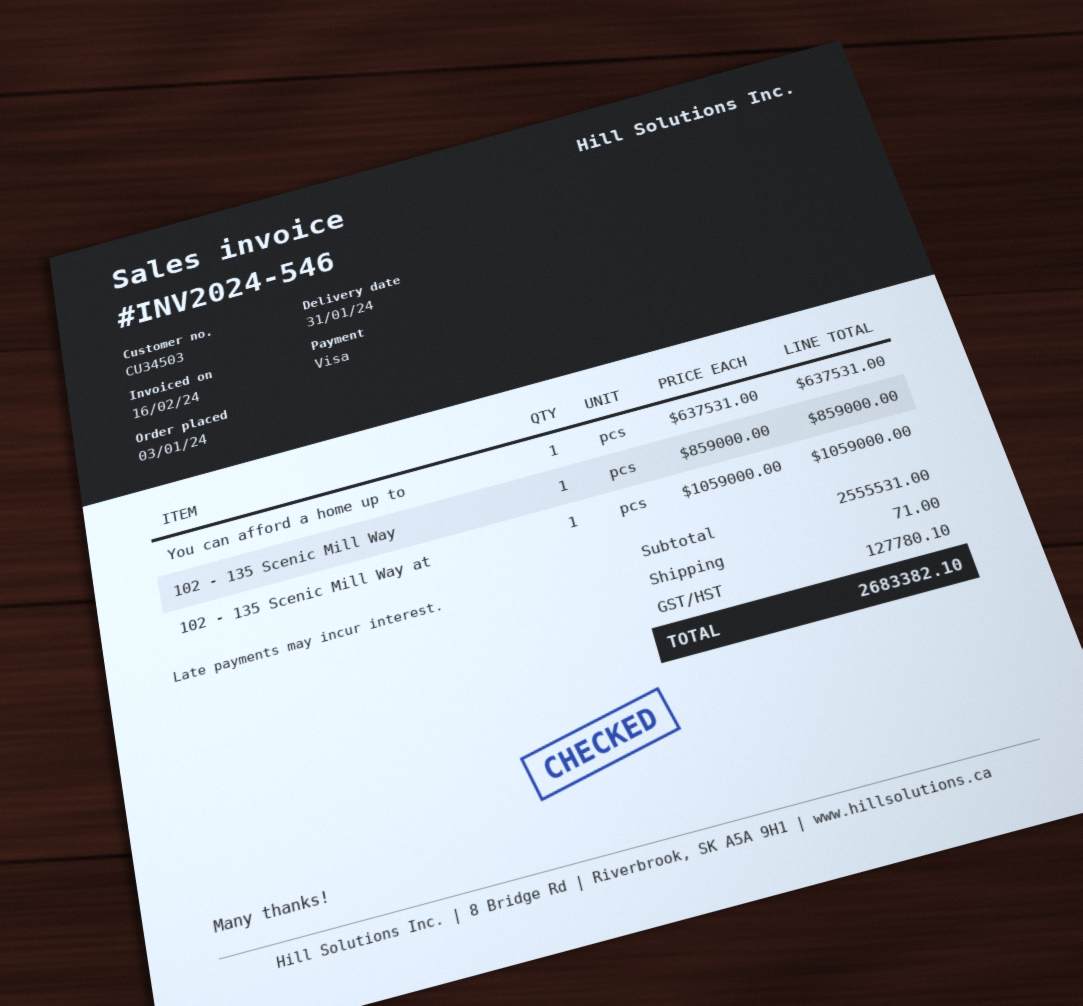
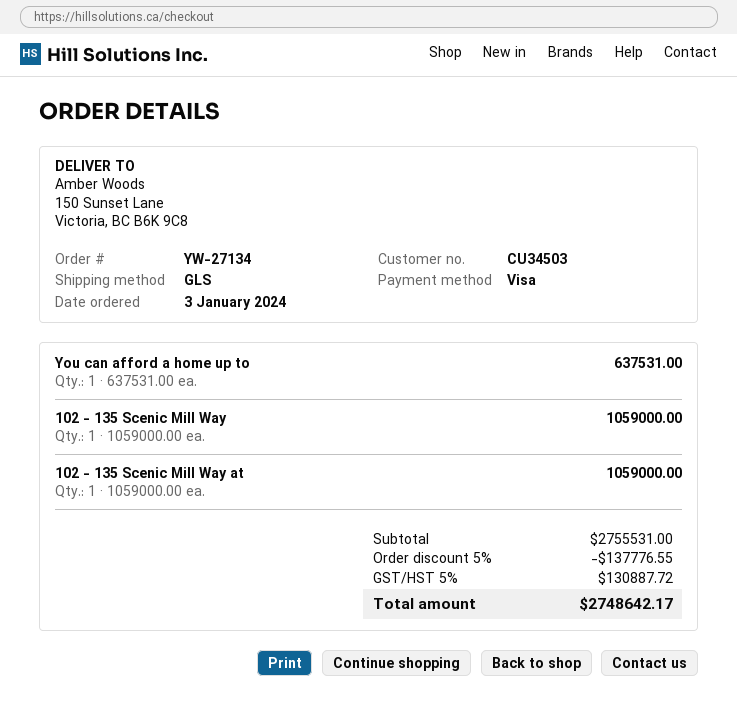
102 - 135 Scenic Mill Way: 1 x 859000.00 = 859000.00 -> 1 x 1059000.00 = 1059000.00
subtotal: 2555531.00 -> 2755531.00
discount: none -> 5% = 137776.55
shipping: 71.00 -> none
tax: 127780.10 -> 130887.72
total: 2683382.10 -> 2748642.17

